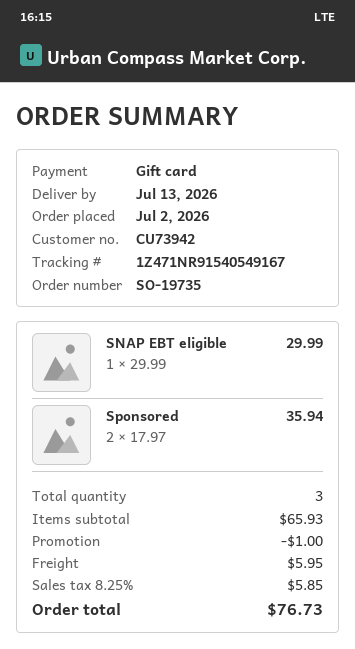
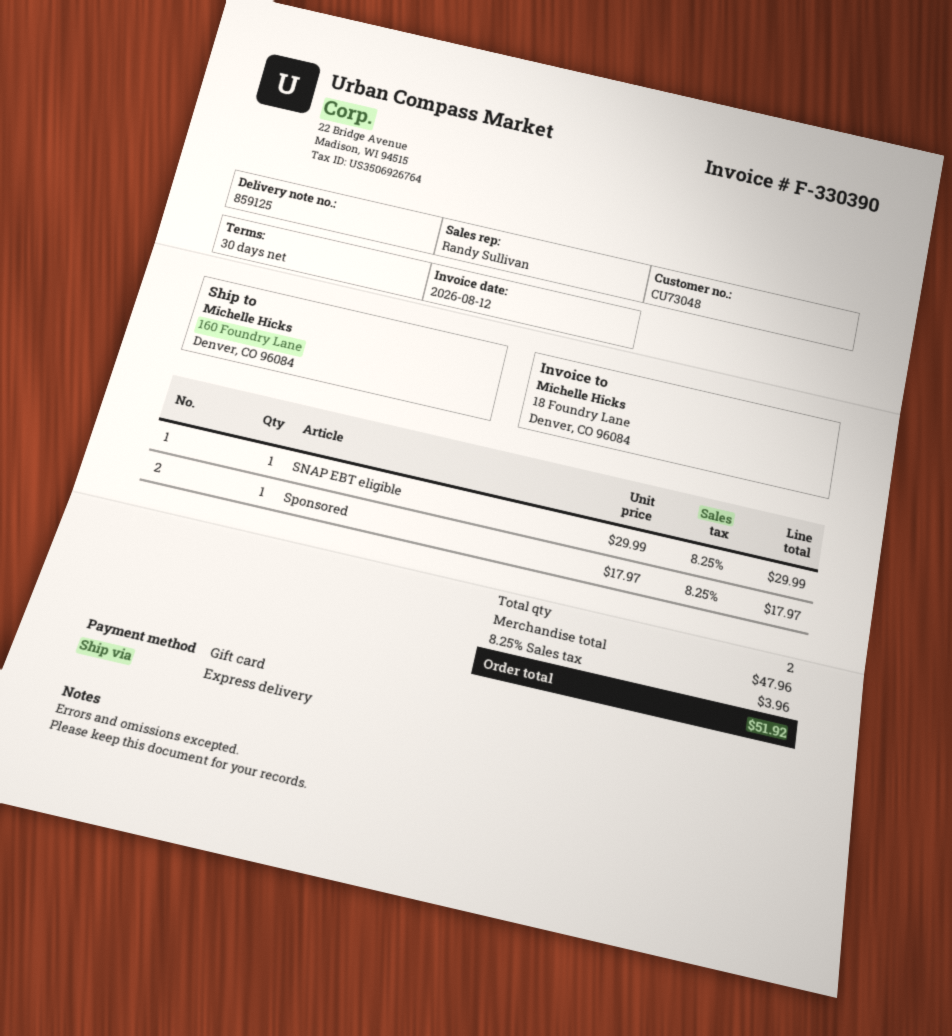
customer number: CU73942 -> CU73048
Sponsored: 2 x 17.97 = 35.94 -> 1 x 17.97 = 17.97
total quantity: 3 -> 2
subtotal: 65.93 -> 47.96
discount: 1.00 -> none
shipping: 5.95 -> none
tax: 8.25% = 5.85 -> 8.25% = 3.96
total: 76.73 -> 51.92

